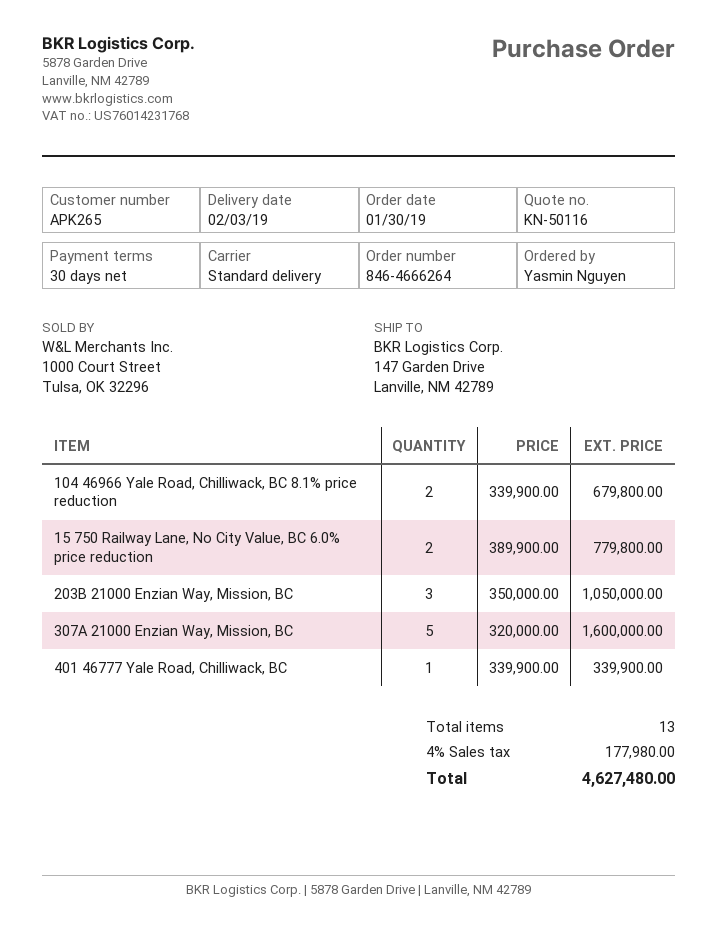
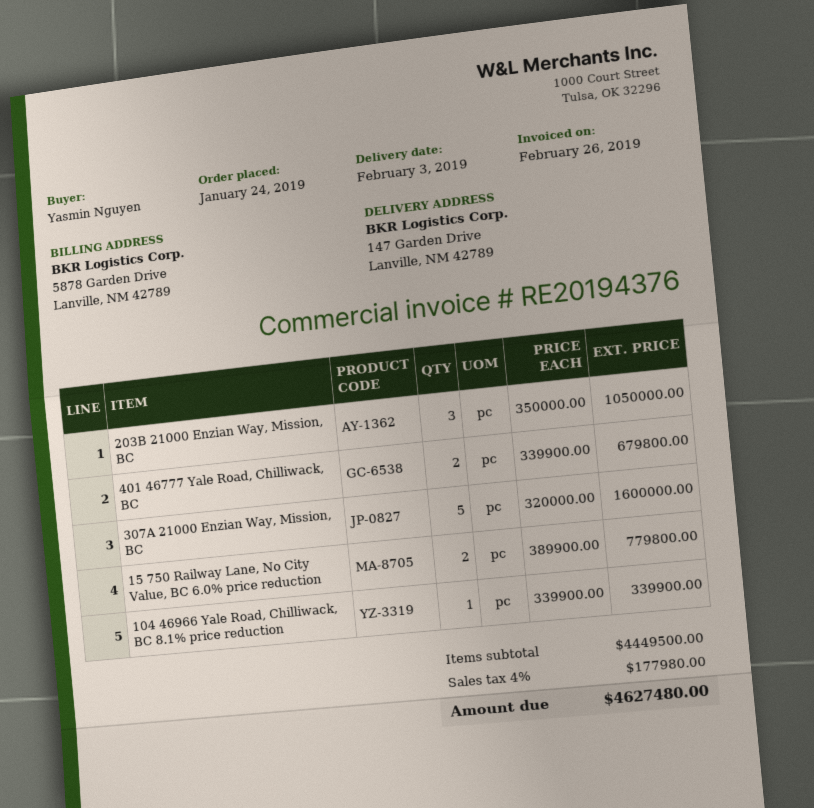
order date: 2019-01-30 -> 2019-01-24
104 46966 Yale Road, Chilliwack, BC 8.1% price reduction: 2 x 339900.00 = 679800.00 -> 1 x 339900.00 = 339900.00
401 46777 Yale Road, Chilliwack, BC: 1 x 339900.00 = 339900.00 -> 2 x 339900.00 = 679800.00

